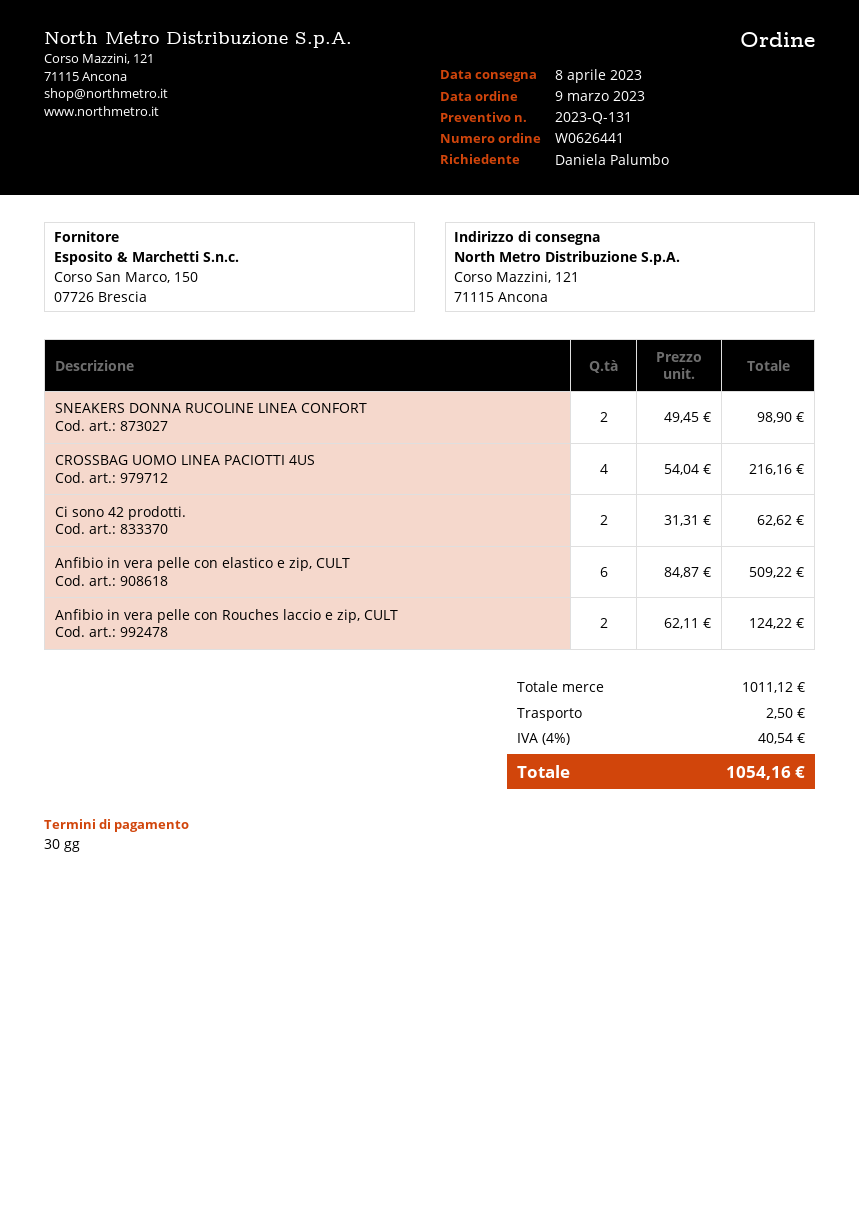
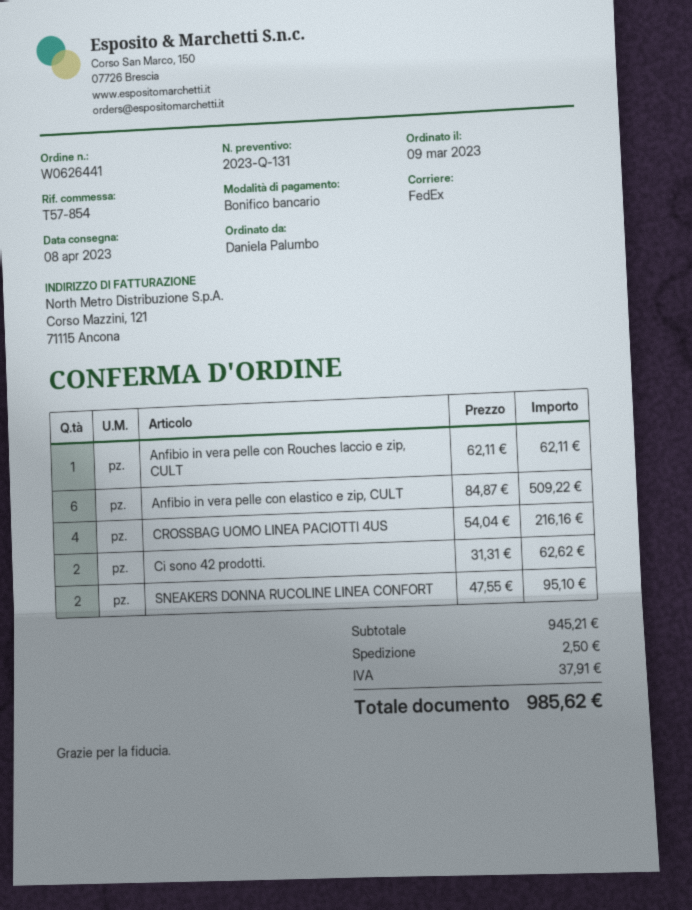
SNEAKERS DONNA RUCOLINE LINEA CONFORT: 2 x 49.45 = 98.90 -> 2 x 47.55 = 95.10
Anfibio in vera pelle con Rouches laccio e zip, CULT: 2 x 62.11 = 124.22 -> 1 x 62.11 = 62.11
subtotal: 1011.12 -> 945.21
tax: 40.54 -> 37.91
total: 1054.16 -> 985.62

